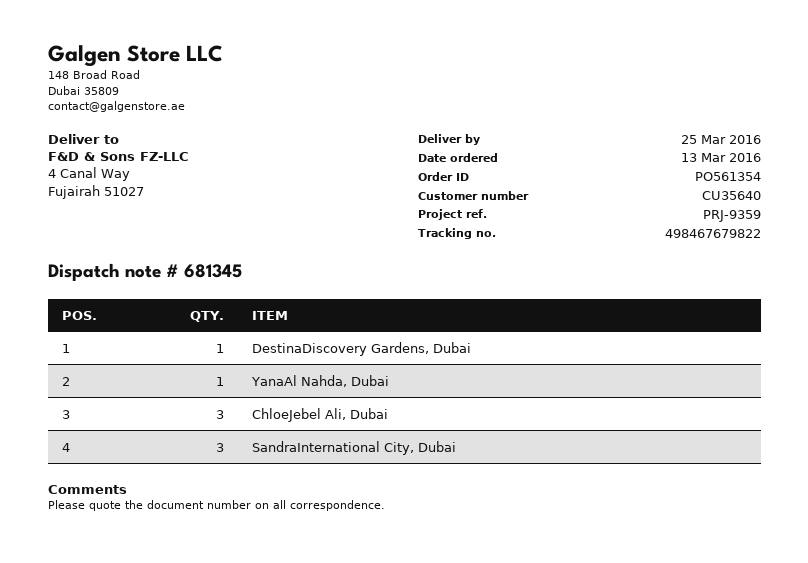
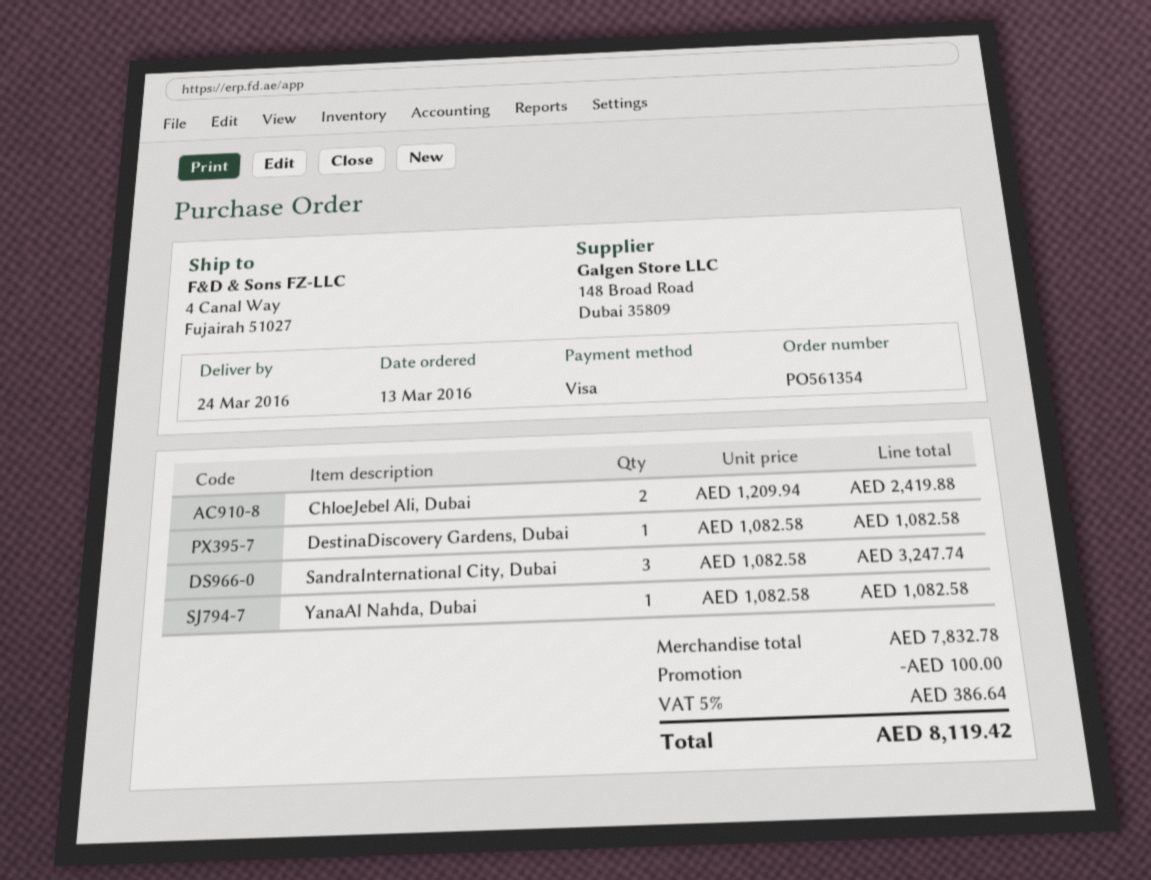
delivery date: 2016-03-25 -> 2016-03-24
ChloeJebel Ali, Dubai: 3 -> 2

